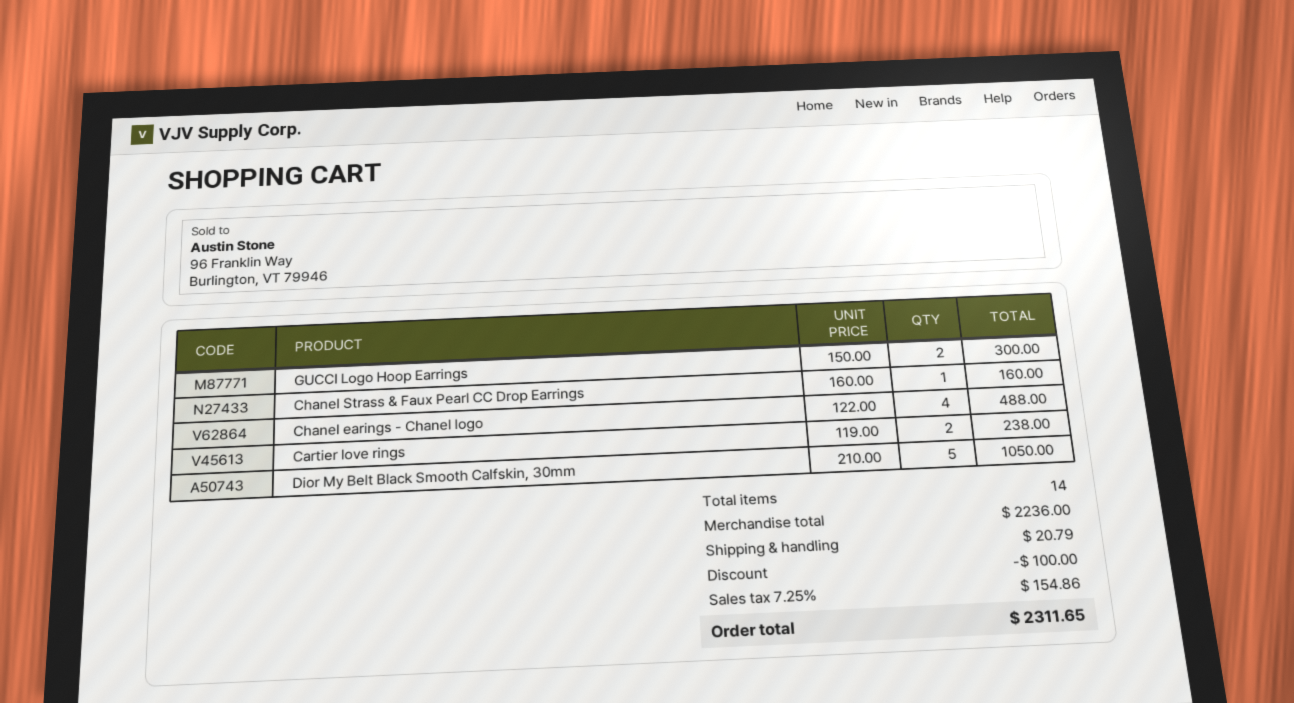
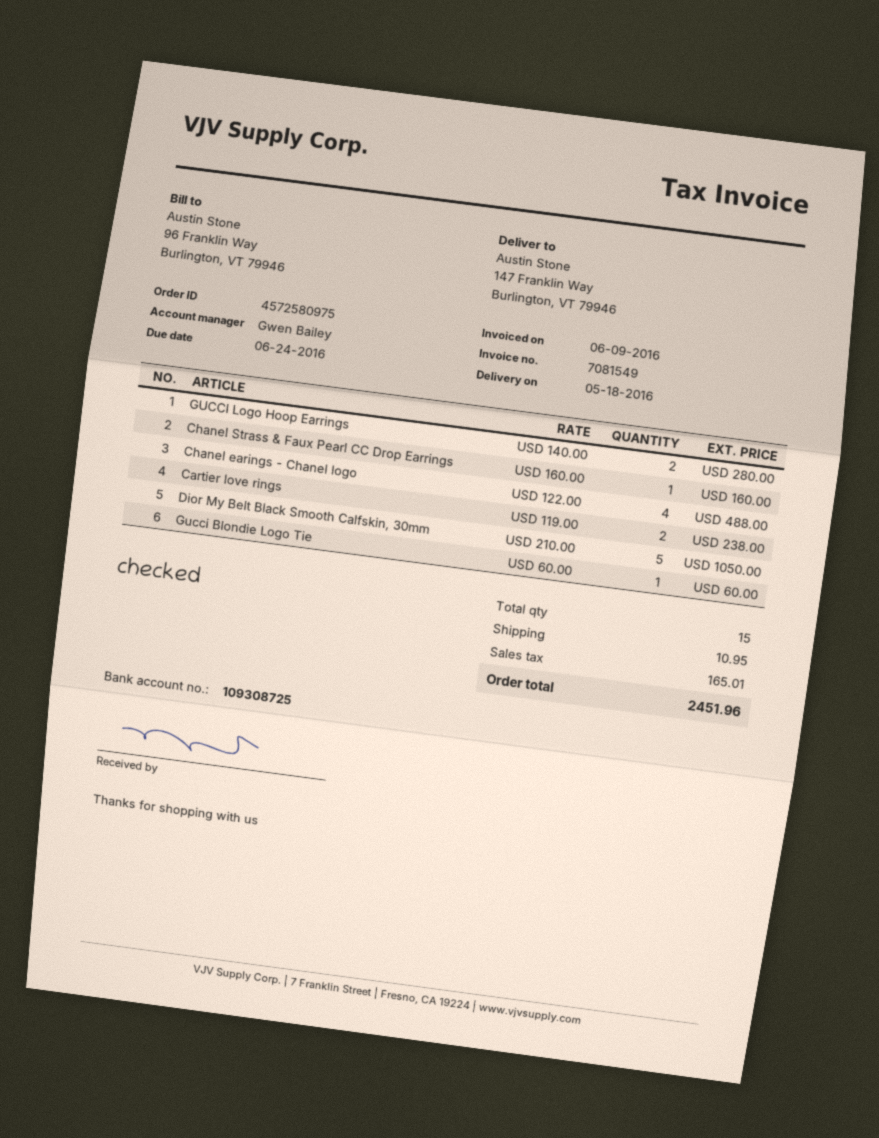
GUCCI Logo Hoop Earrings: 2 x 150.00 = 300.00 -> 2 x 140.00 = 280.00
Gucci Blondie Logo Tie: none -> 1 x 60.00 = 60.00
total quantity: 14 -> 15
discount: 100.00 -> none
shipping: 20.79 -> 10.95
tax: 154.86 -> 165.01
total: 2311.65 -> 2451.96

